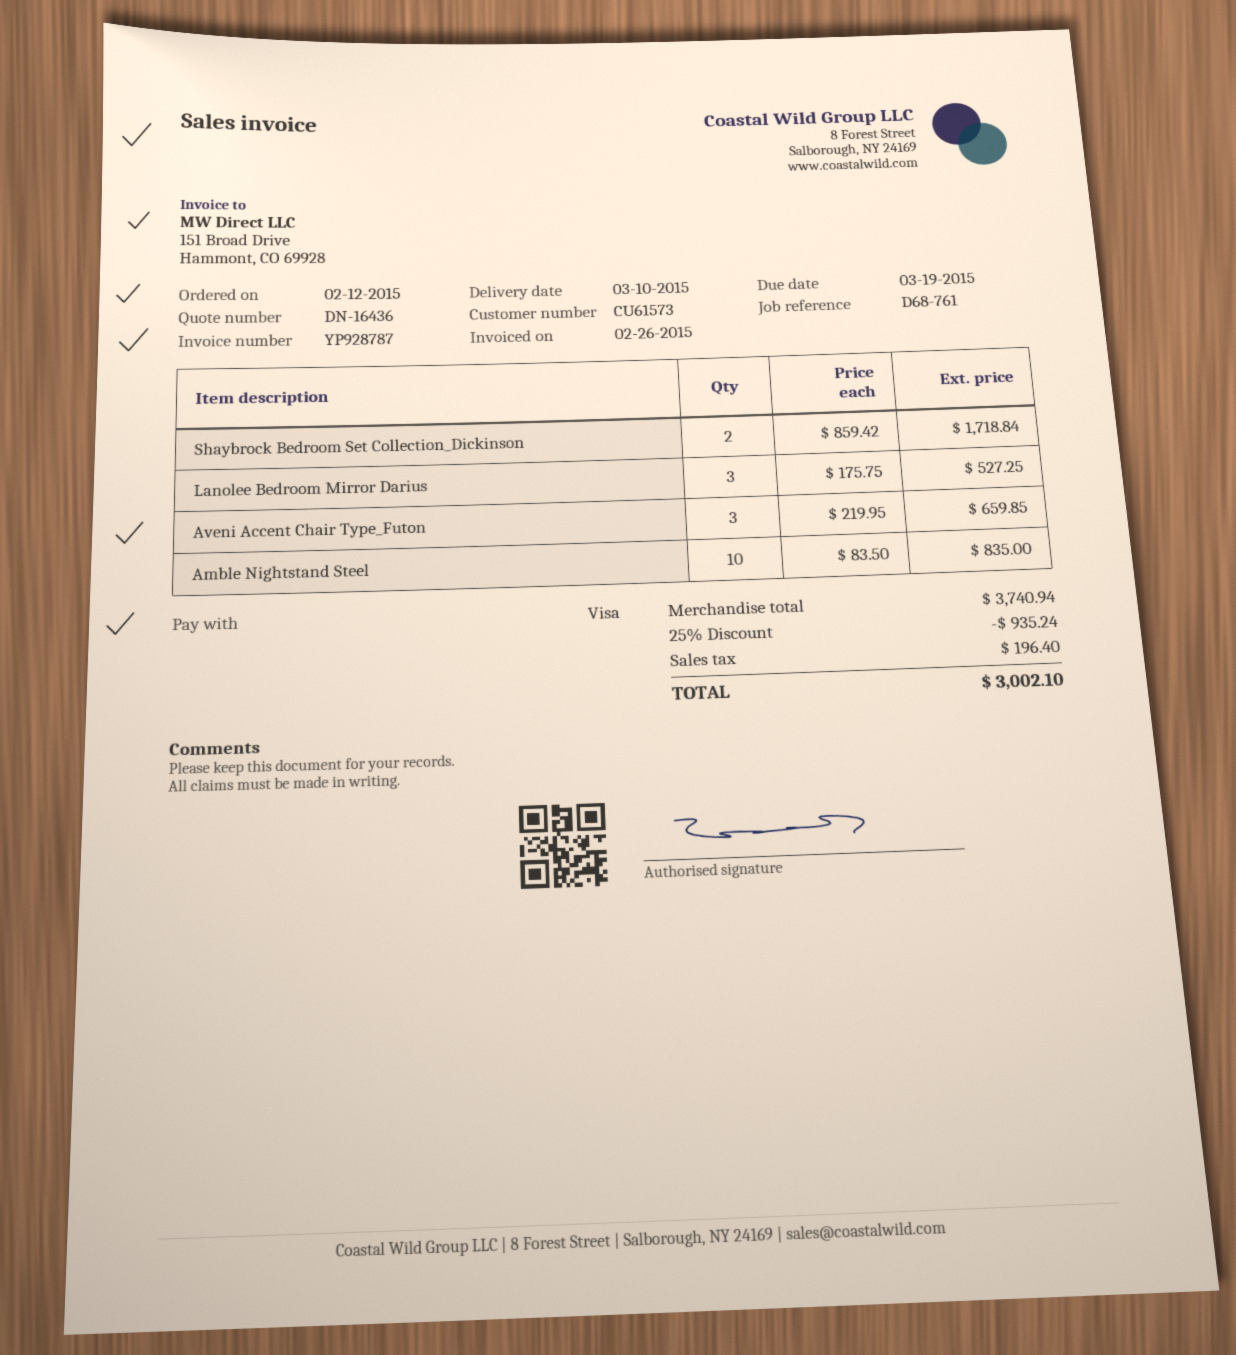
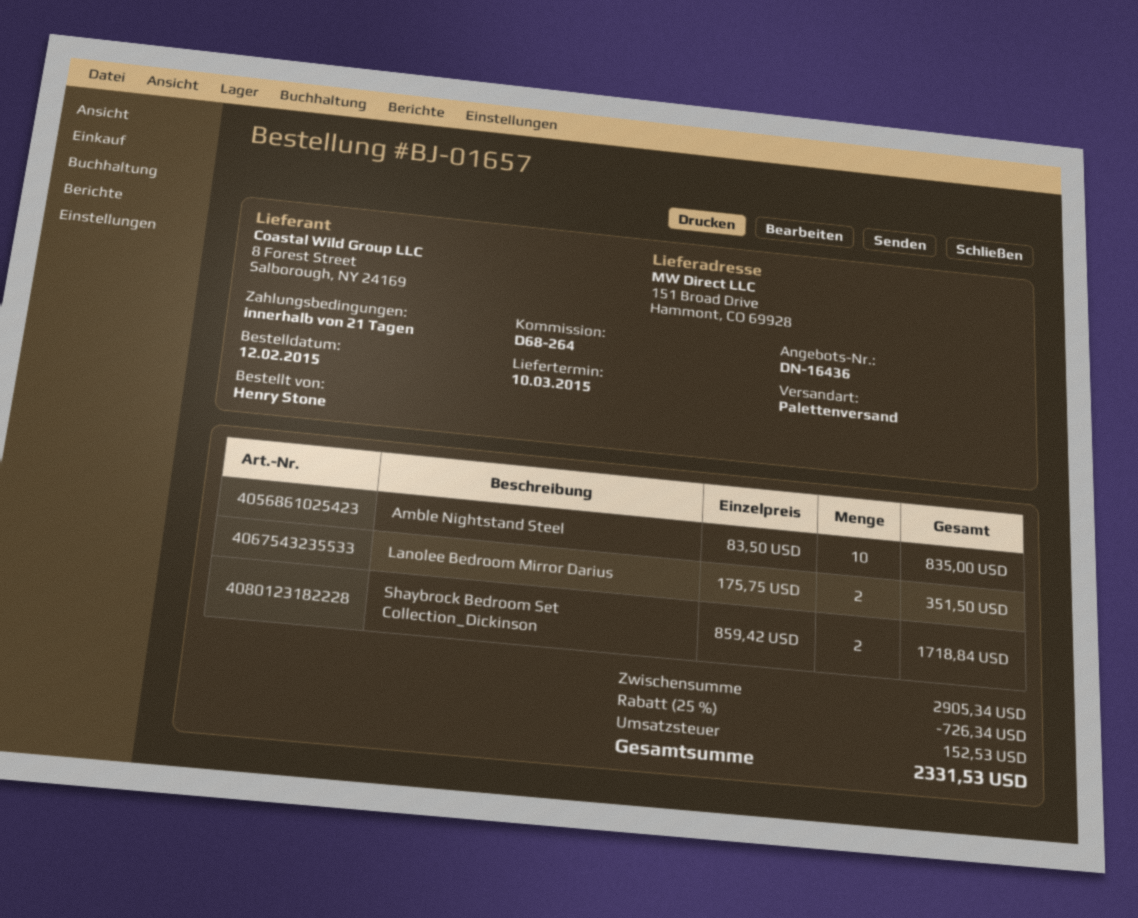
reference: D68-761 -> D68-264
Lanolee Bedroom Mirror Darius: 3 x 175.75 = 527.25 -> 2 x 175.75 = 351.50
Aveni Accent Chair Type_Futon: 3 x 219.95 = 659.85 -> none
subtotal: 3740.94 -> 2905.34
discount: 25% = 935.24 -> 25% = 726.34
tax: 196.40 -> 152.53
total: 3002.10 -> 2331.53

